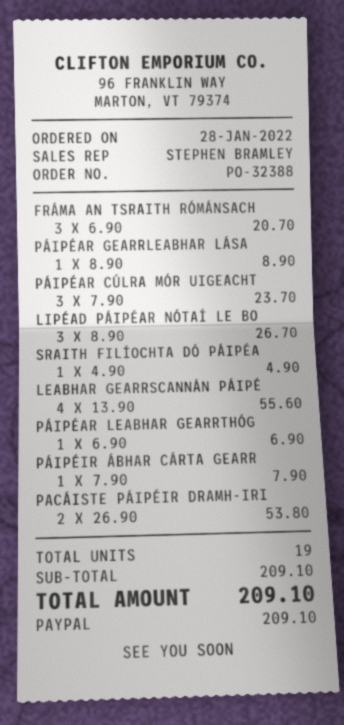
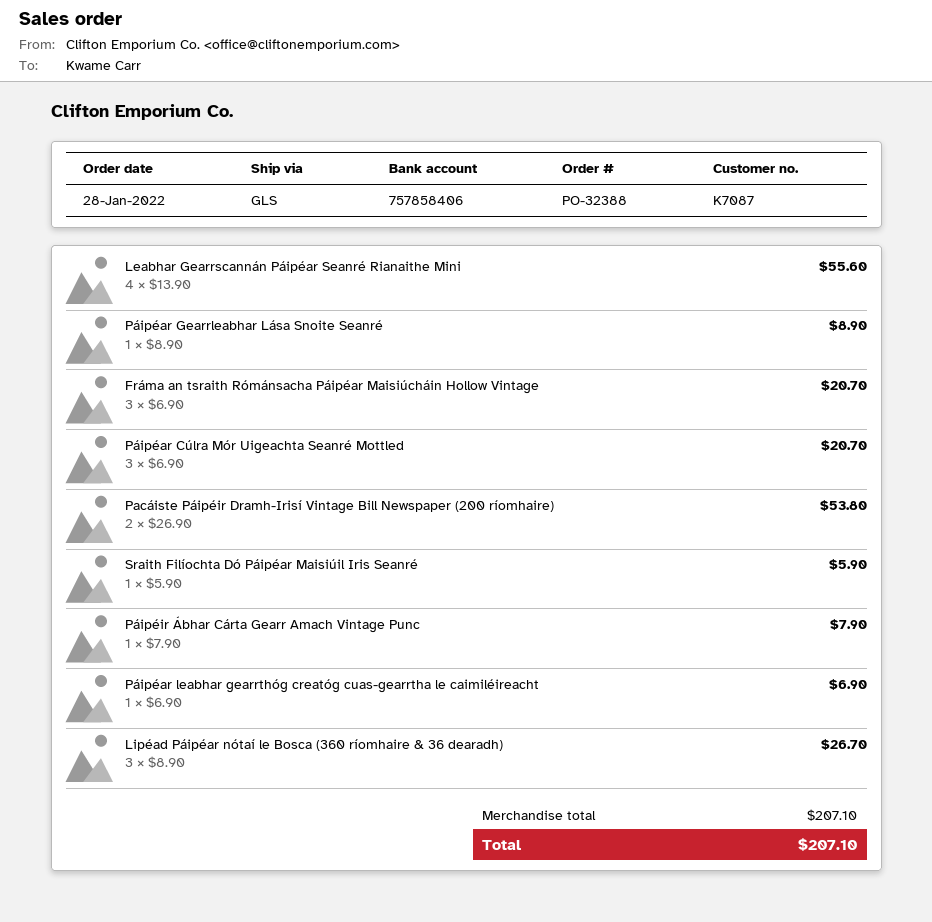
PÁIPÉAR CÚLRA MÓR UIGEACHT: 3 x 7.90 = 23.70 -> 3 x 6.90 = 20.70
SRAITH FILÍOCHTA DÓ PÁIPÉA: 1 x 4.90 = 4.90 -> 1 x 5.90 = 5.90
subtotal: 209.10 -> 207.10
total: 209.10 -> 207.10

